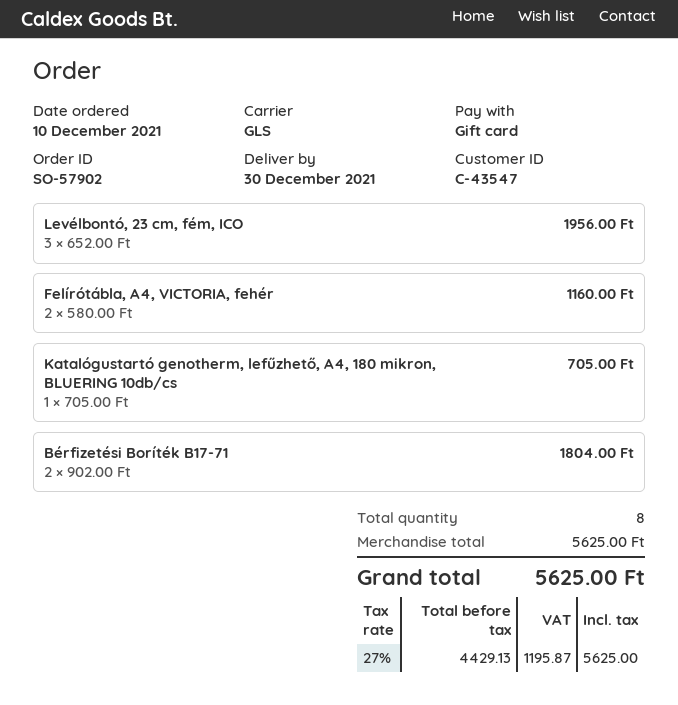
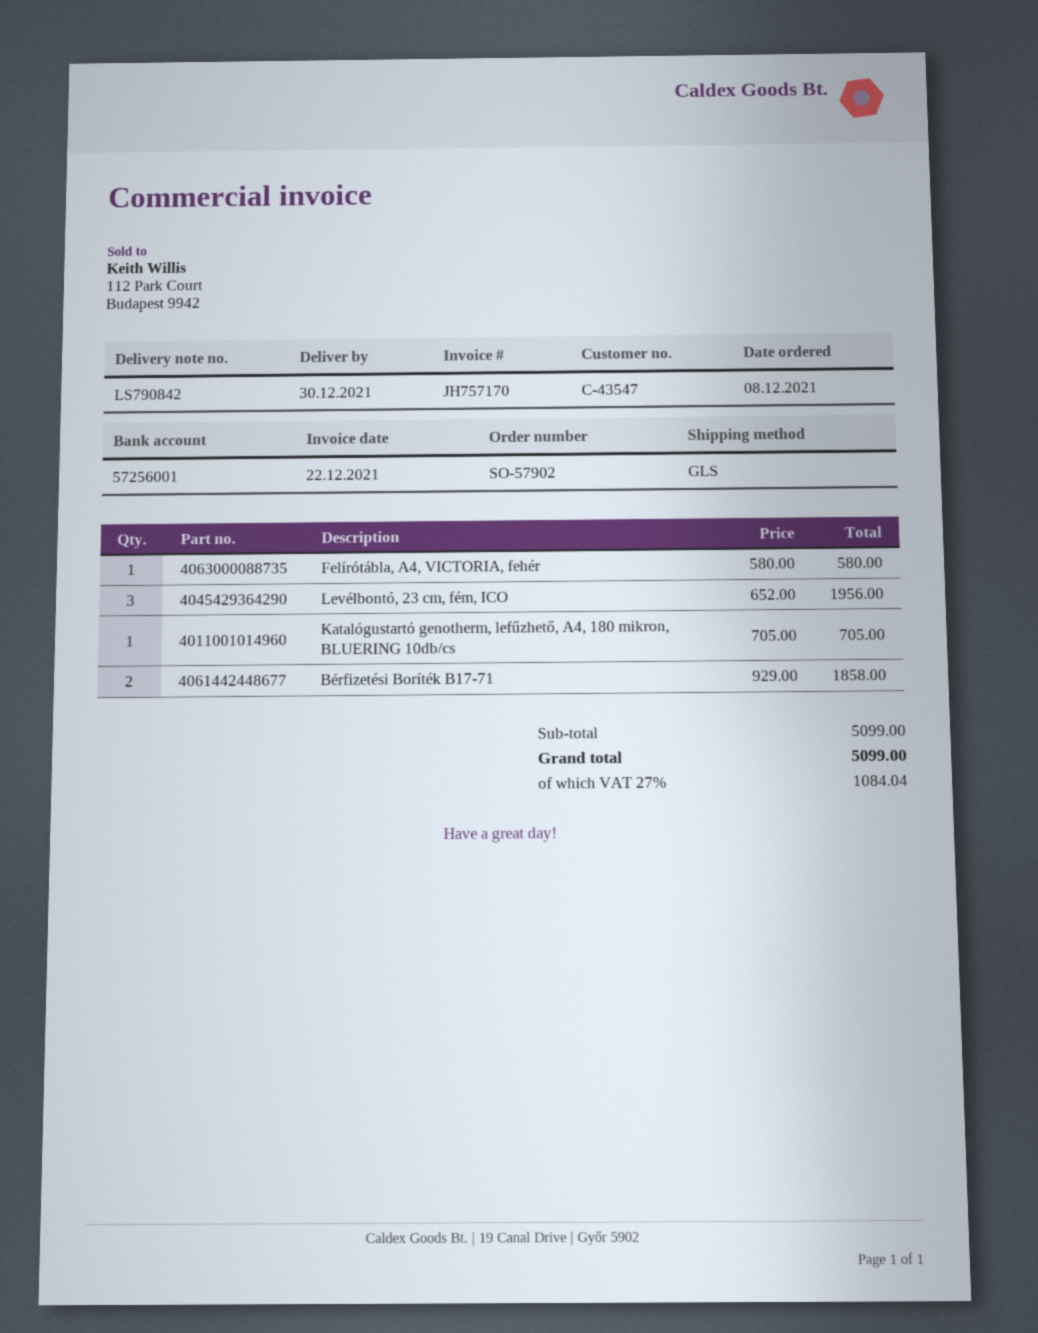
order date: 2021-12-10 -> 2021-12-08
Felírótábla, A4, VICTORIA, fehér: 2 x 580.00 = 1160.00 -> 1 x 580.00 = 580.00
Bérfizetési Boríték B17-71: 2 x 902.00 = 1804.00 -> 2 x 929.00 = 1858.00
subtotal: 5625.00 -> 5099.00
tax: 27% = 1195.87 -> 27% = 1084.04
total: 5625.00 -> 5099.00

